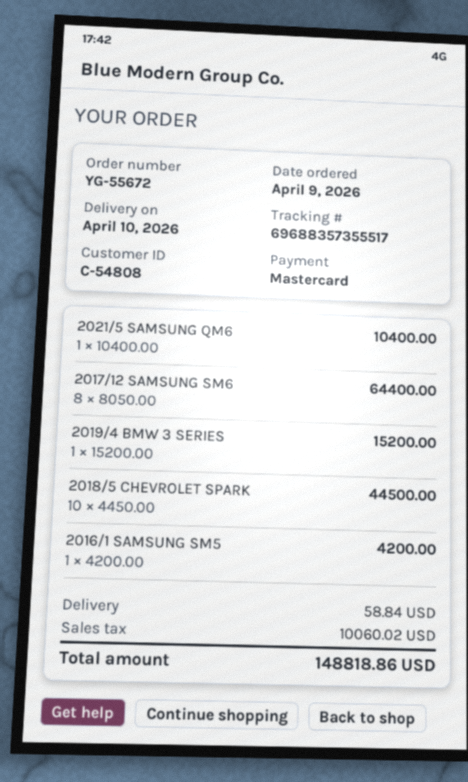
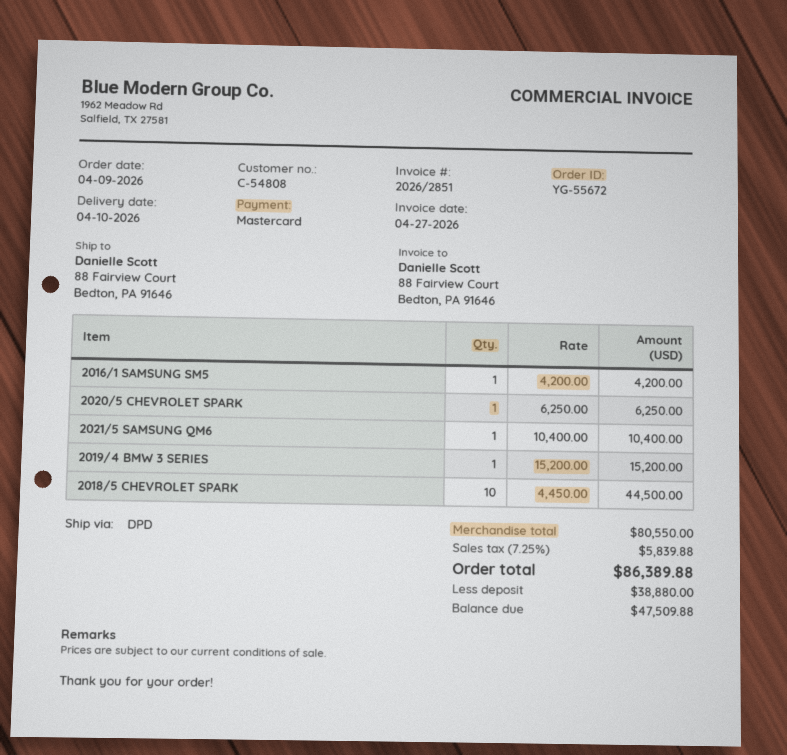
2017/12 SAMSUNG SM6: 8 x 8050.00 = 64400.00 -> none
2020/5 CHEVROLET SPARK: none -> 1 x 6250.00 = 6250.00
shipping: 58.84 -> none
tax: 10060.02 -> 5839.88
total: 148818.86 -> 86389.88

